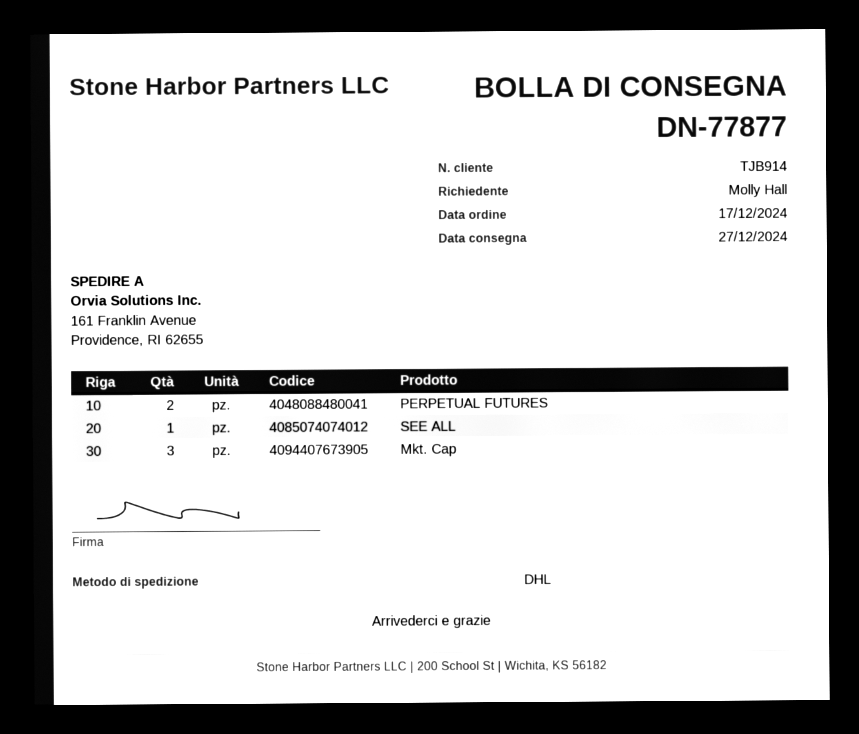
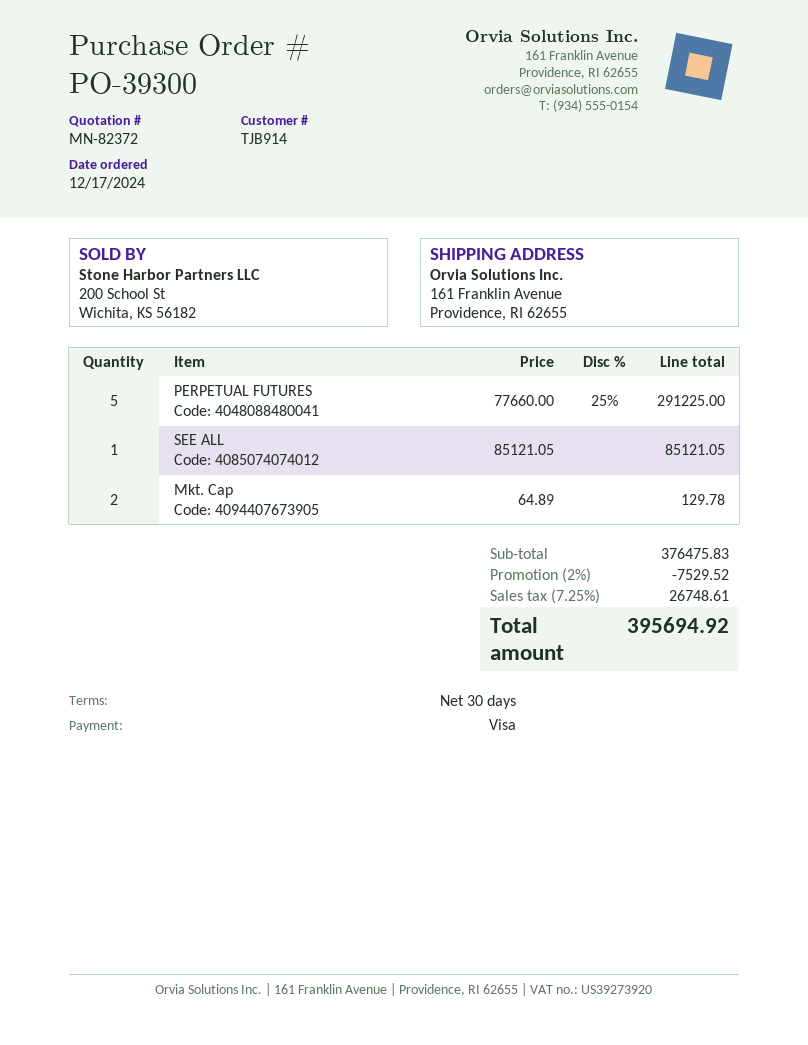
PERPETUAL FUTURES: 2 -> 5
Mkt. Cap: 3 -> 2

